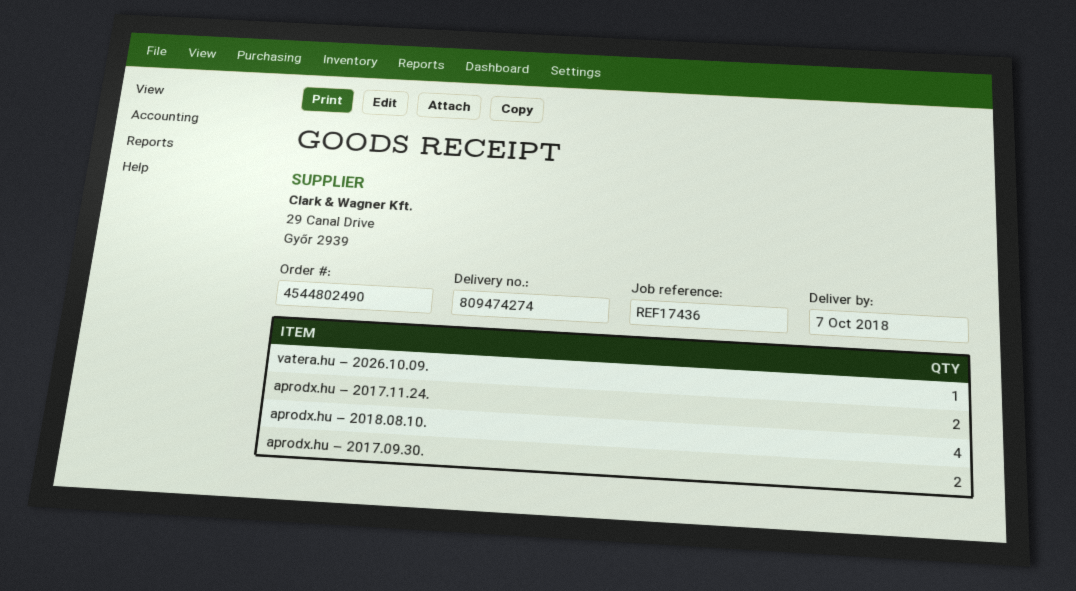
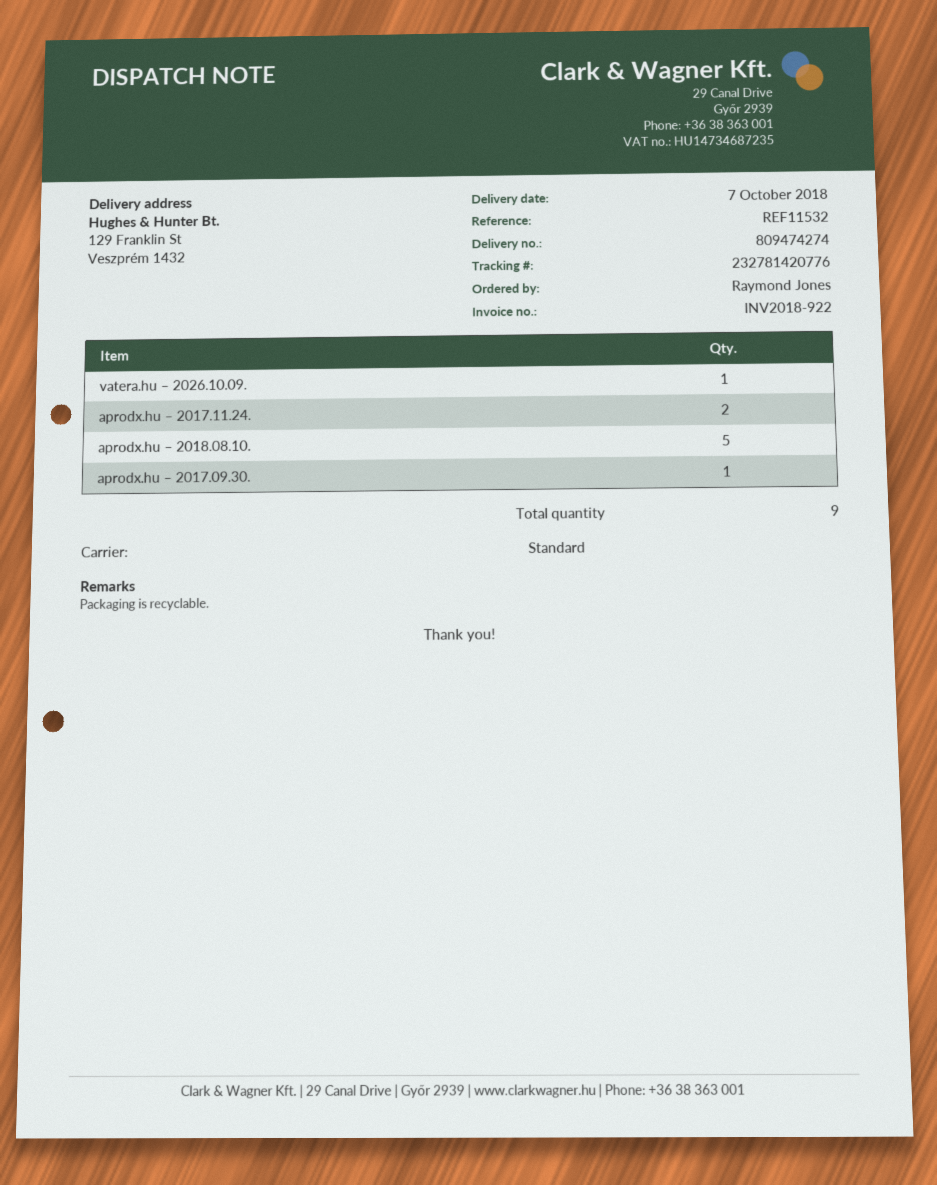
reference: REF17436 -> REF11532
aprodx.hu – 2018.08.10.: 4 -> 5
aprodx.hu – 2017.09.30.: 2 -> 1

